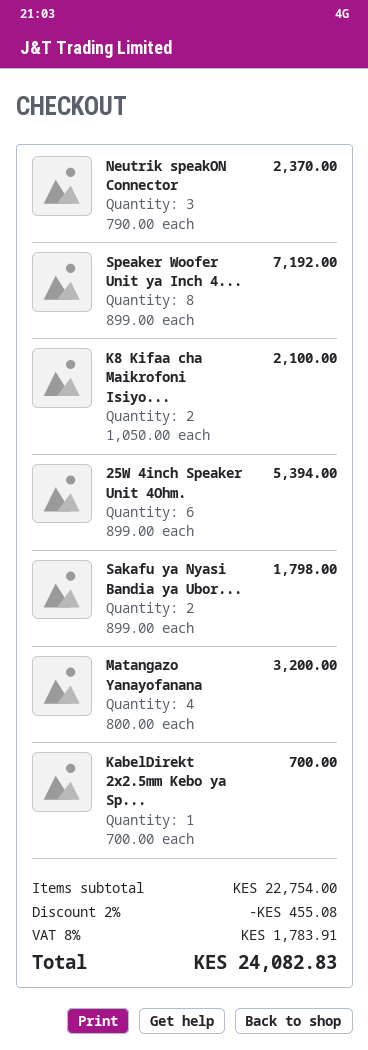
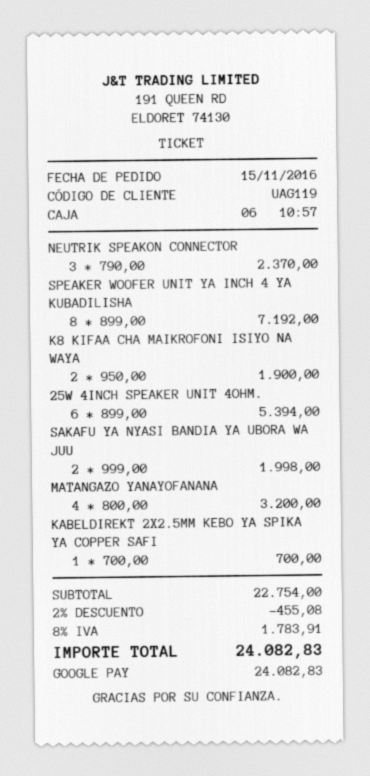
K8 Kifaa cha Maikrofoni Isiyo...: 2 x 1050.00 = 2100.00 -> 2 x 950.00 = 1900.00
Sakafu ya Nyasi Bandia ya Ubor...: 2 x 899.00 = 1798.00 -> 2 x 999.00 = 1998.00

